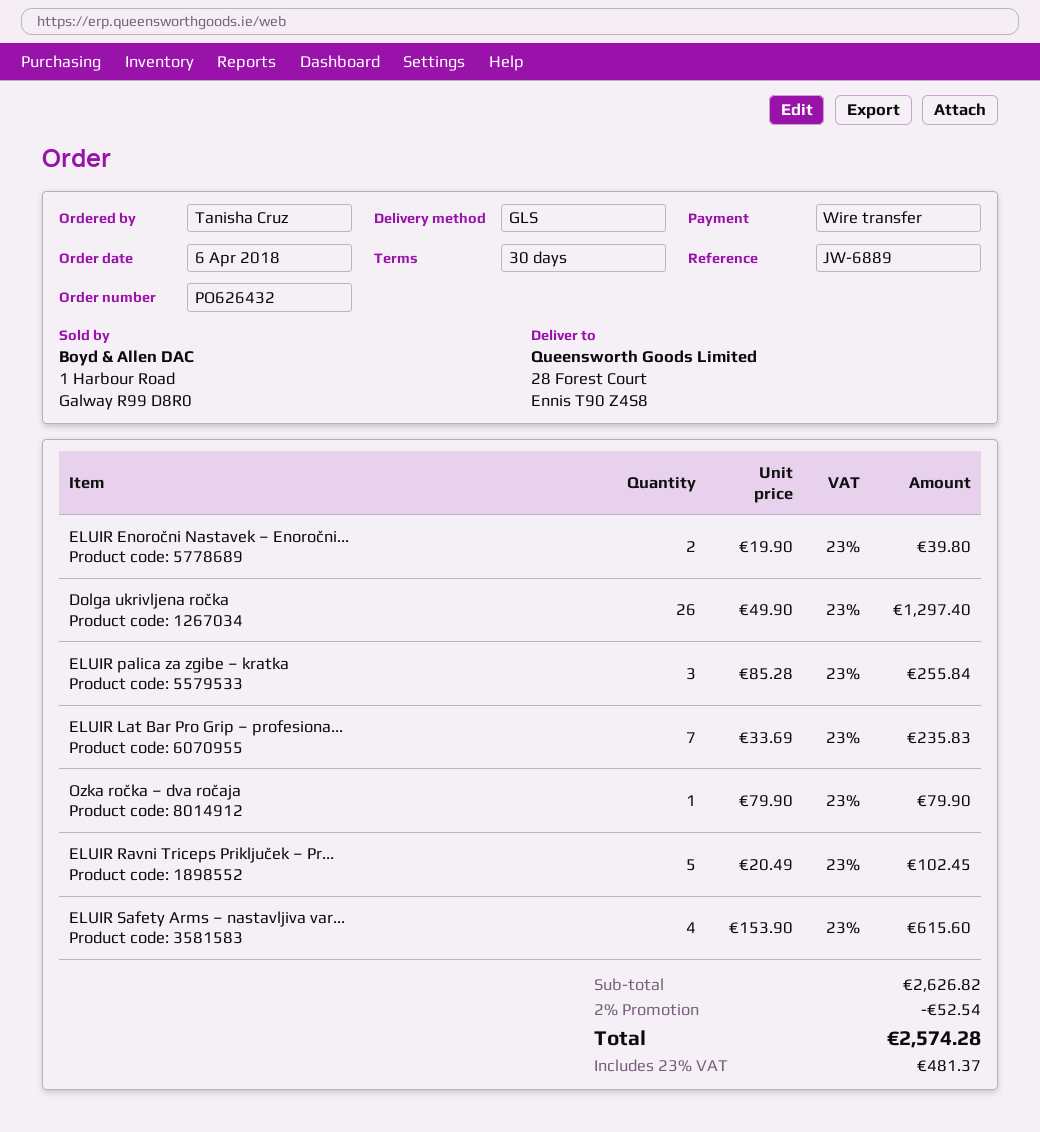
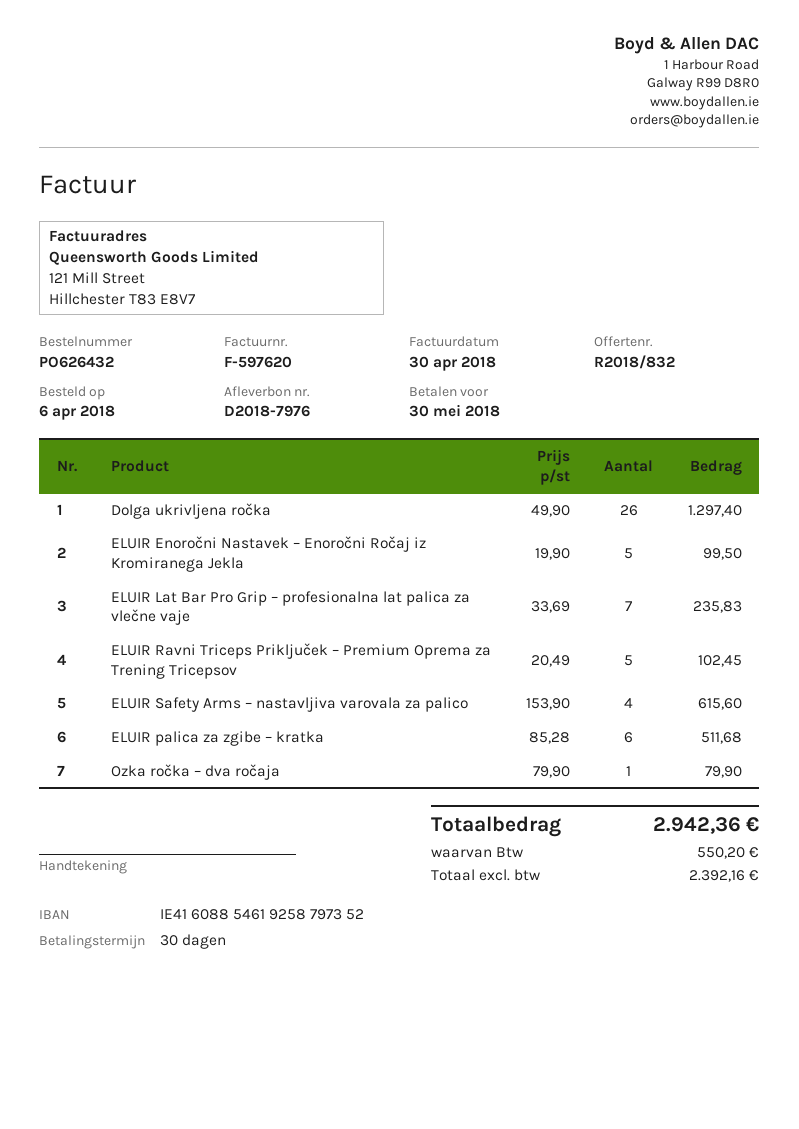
ELUIR Enoročni Nastavek – Enoročni...: 2 x 19.90 = 39.80 -> 5 x 19.90 = 99.50
ELUIR palica za zgibe – kratka: 3 x 85.28 = 255.84 -> 6 x 85.28 = 511.68
discount: 2% = 52.54 -> none
tax: 481.37 -> 550.20
total: 2574.28 -> 2942.36

